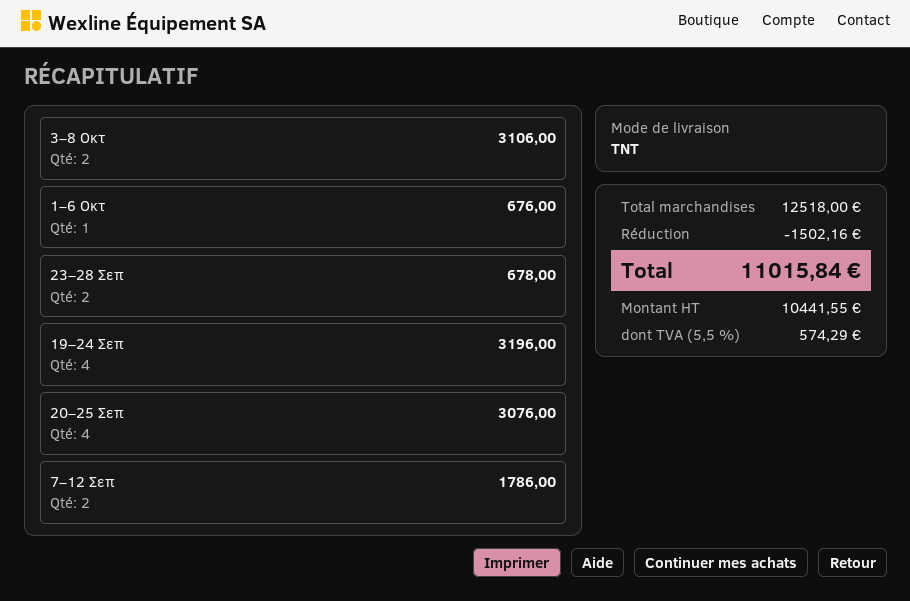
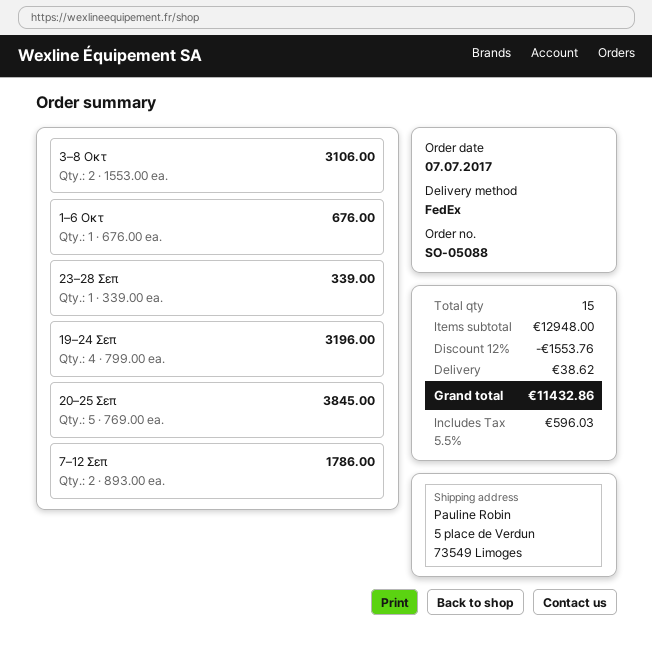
shipping method: TNT -> FedEx
23–28 Σεπ: 2 for 678.00 -> 1 for 339.00
20–25 Σεπ: 4 for 3076.00 -> 5 for 3845.00
subtotal: 12518.00 -> 12948.00
discount: 1502.16 -> 1553.76
shipping: none -> 38.62
tax: 5.5% = 574.29 -> 5.5% = 596.03
total: 11015.84 -> 11432.86

